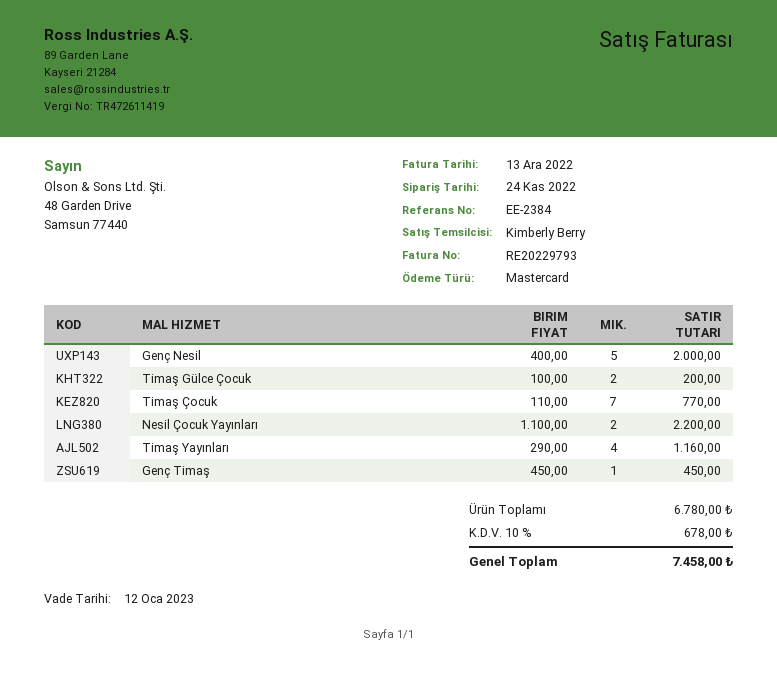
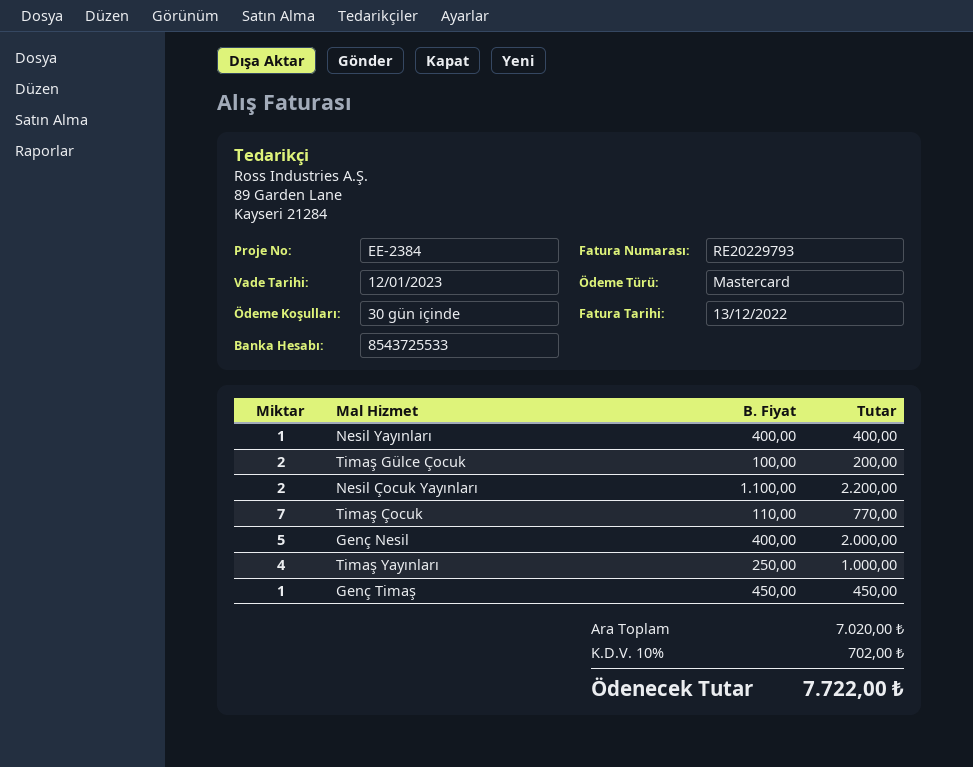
Timaş Yayınları: 4 x 290.00 = 1160.00 -> 4 x 250.00 = 1000.00
Nesil Yayınları: none -> 1 x 400.00 = 400.00
subtotal: 6780.00 -> 7020.00
tax: 10% = 678.00 -> 10% = 702.00
total: 7458.00 -> 7722.00

